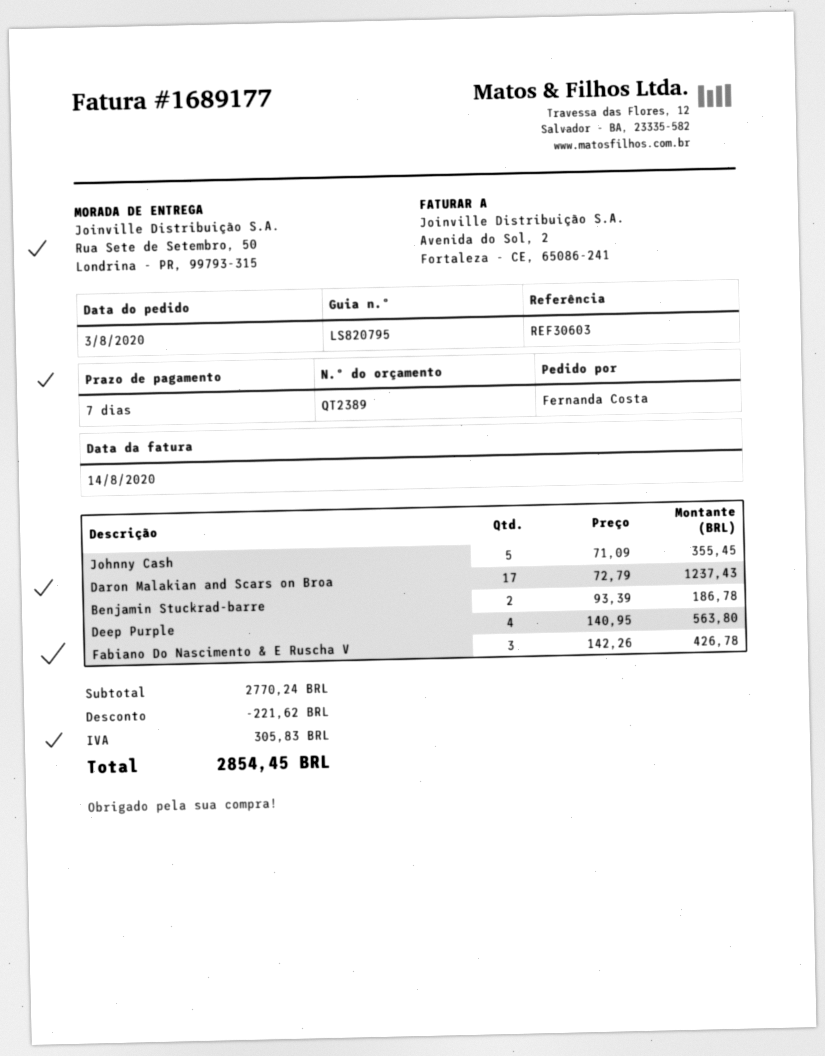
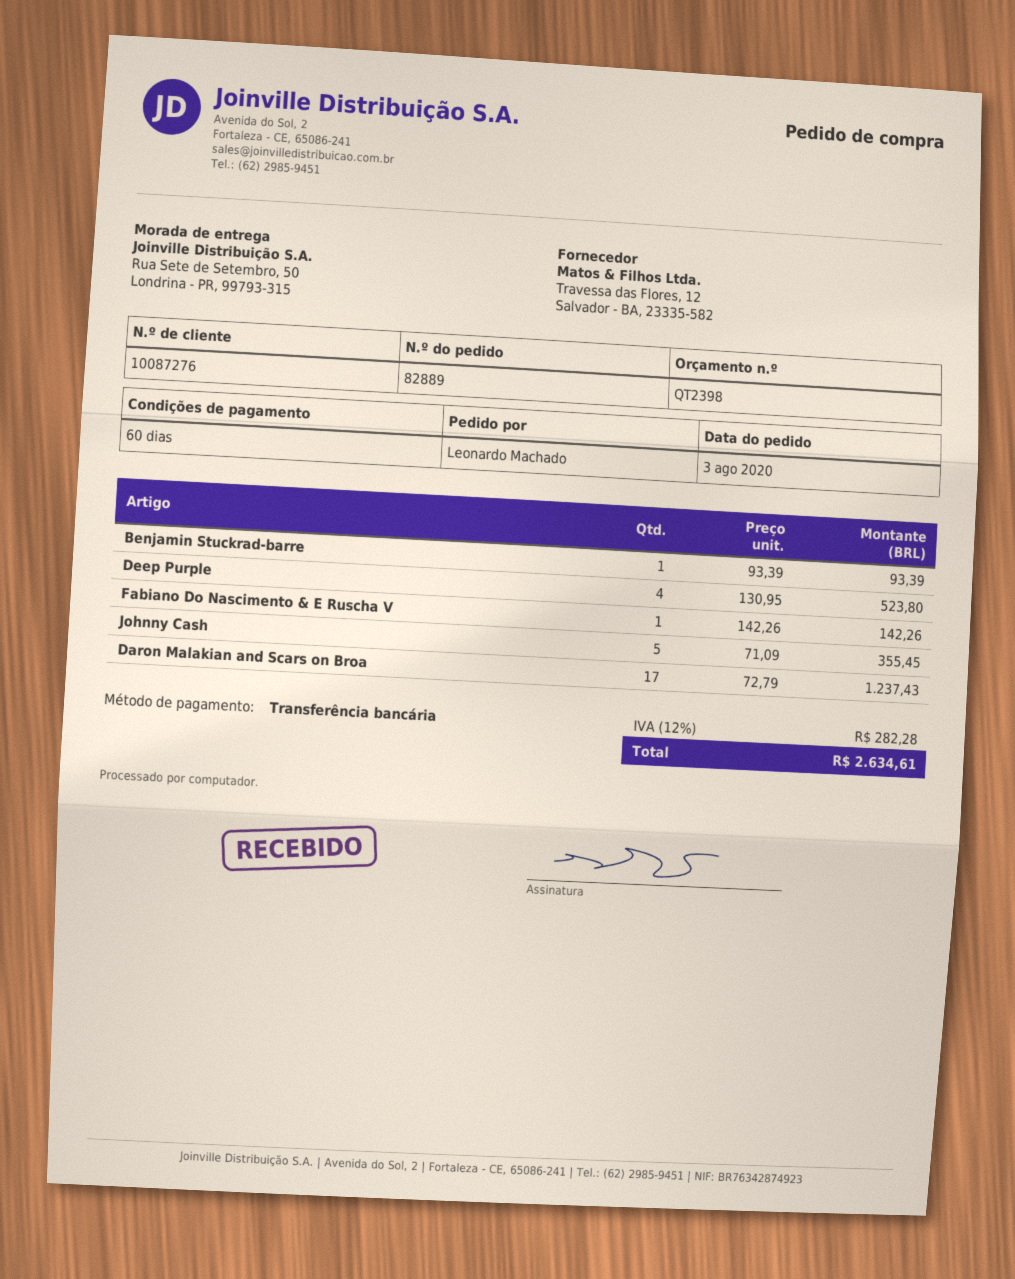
quote number: QT2389 -> QT2398
payment terms: 7 days -> 60 days
ordered by: Fernanda Costa -> Leonardo Machado
Benjamin Stuckrad-barre: 2 x 93.39 = 186.78 -> 1 x 93.39 = 93.39
Deep Purple: 4 x 140.95 = 563.80 -> 4 x 130.95 = 523.80
Fabiano Do Nascimento & E Ruscha V: 3 x 142.26 = 426.78 -> 1 x 142.26 = 142.26
discount: 221.62 -> none
tax: 305.83 -> 282.28
total: 2854.45 -> 2634.61

